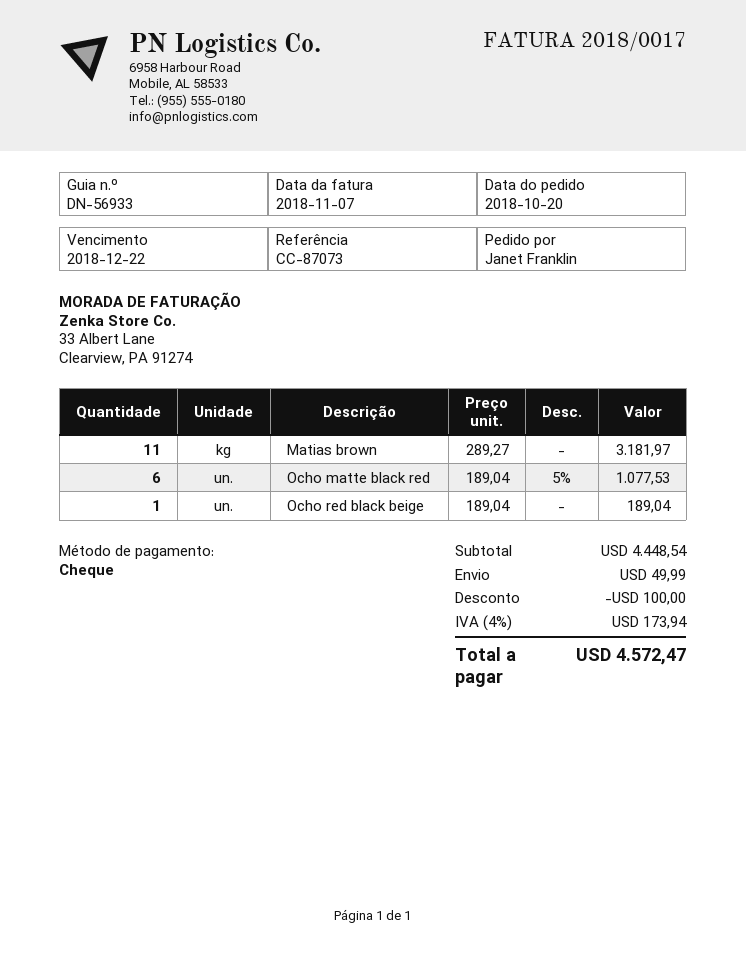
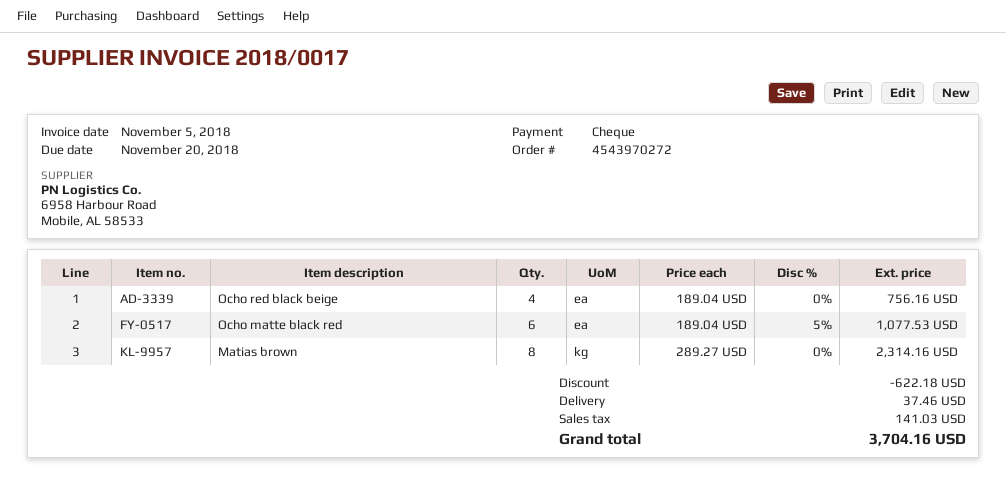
invoice date: 2018-11-07 -> 2018-11-05
due date: 2018-12-22 -> 2018-11-20
Matias brown: 11 x 289.27 = 3181.97 -> 8 x 289.27 = 2314.16
Ocho red black beige: 1 x 189.04 = 189.04 -> 4 x 189.04 = 756.16
discount: 100.00 -> 622.18
shipping: 49.99 -> 37.46
tax: 173.94 -> 141.03
total: 4572.47 -> 3704.16

